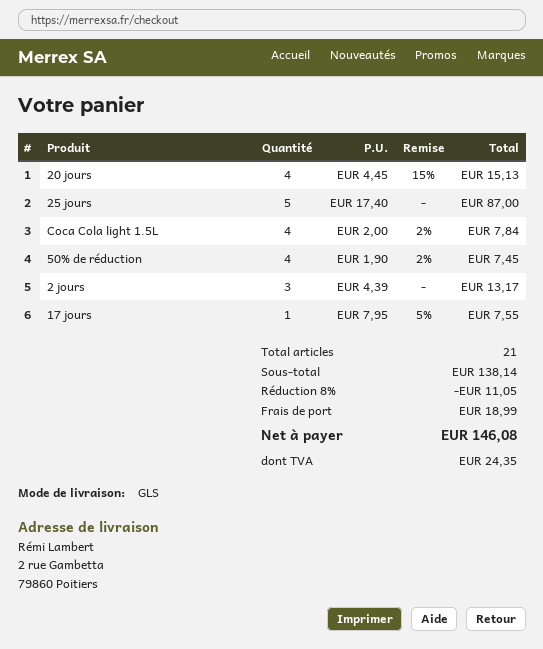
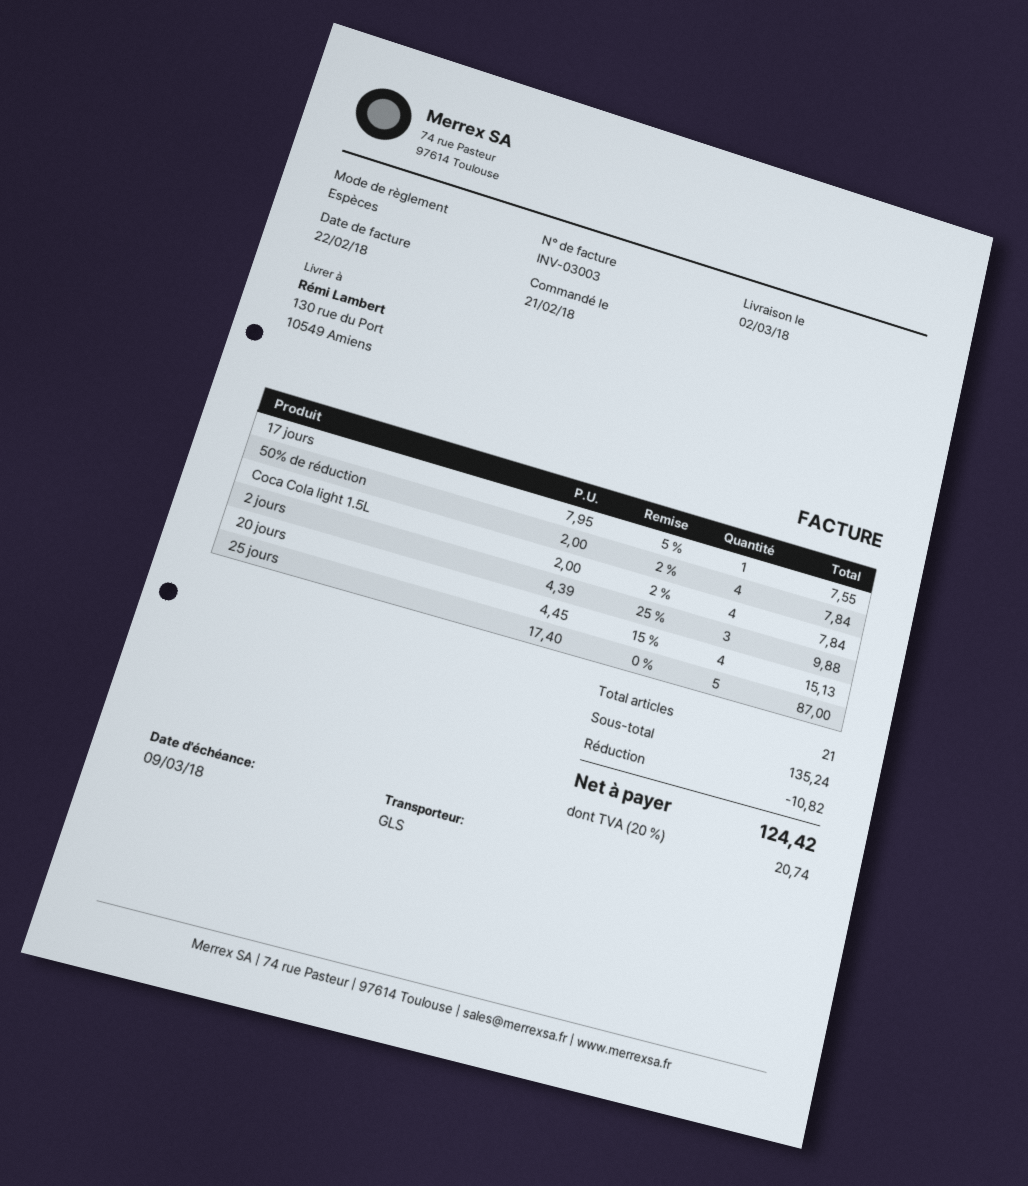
ship to: 2 rue Gambetta, 79860 Poitiers -> 130 rue du Port, 10549 Amiens
50% de réduction: 4 x 1.90 - 2% = 7.45 -> 4 x 2.00 - 2% = 7.84
2 jours: 3 x 4.39 = 13.17 -> 3 x 4.39 - 25% = 9.88
subtotal: 138.14 -> 135.24
discount: 11.05 -> 10.82
shipping: 18.99 -> none
tax: 24.35 -> 20.74
total: 146.08 -> 124.42

